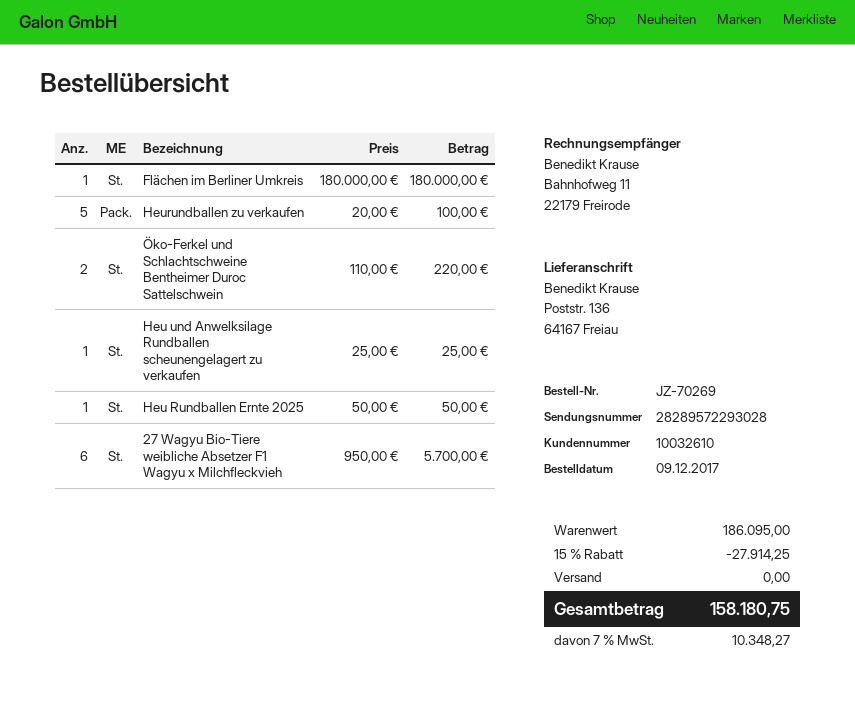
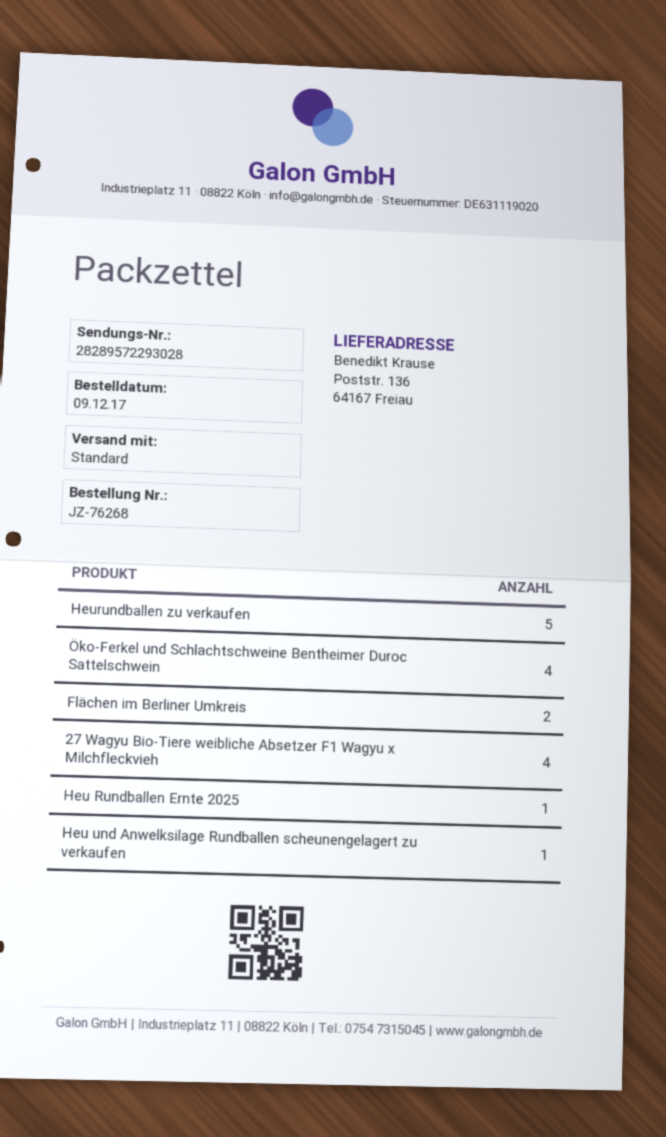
order number: JZ-70269 -> JZ-76268
Flächen im Berliner Umkreis: 1 -> 2
Öko-Ferkel und Schlachtschweine Bentheimer Duroc Sattelschwein: 2 -> 4
27 Wagyu Bio-Tiere weibliche Absetzer F1 Wagyu x Milchfleckvieh: 6 -> 4

